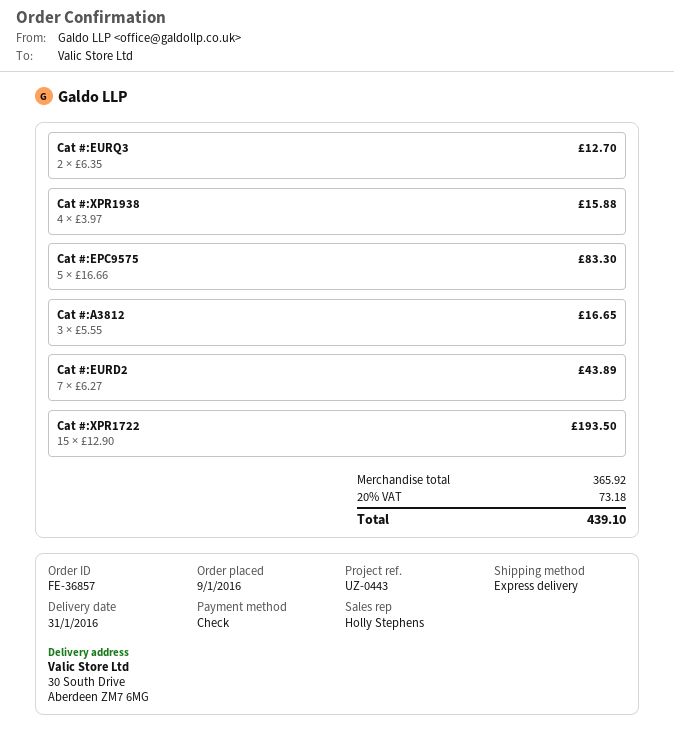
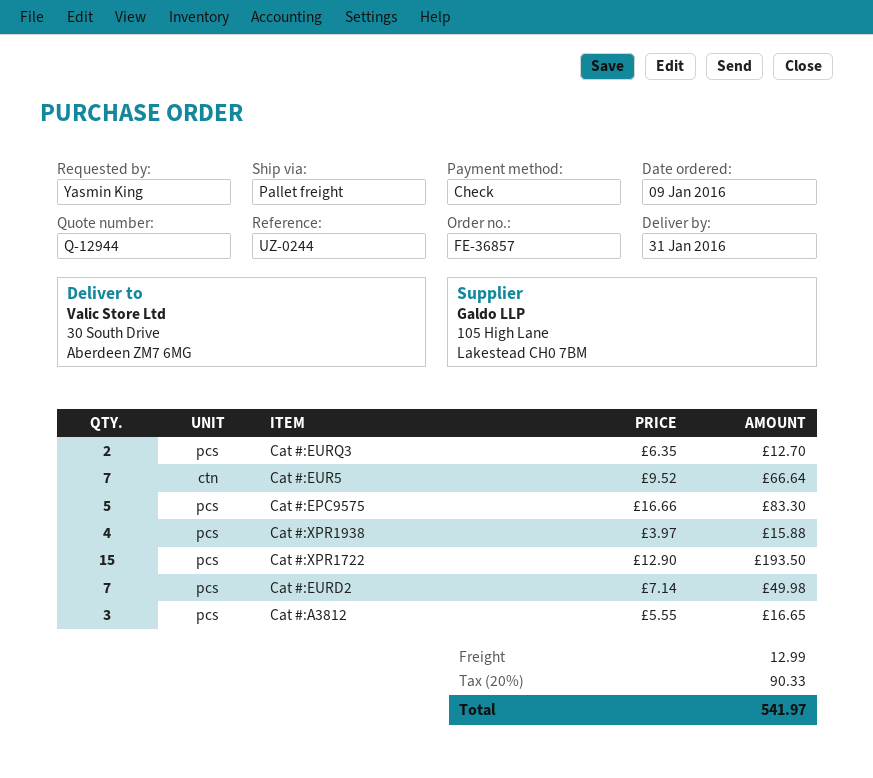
reference: UZ-0443 -> UZ-0244
shipping method: express -> pallet freight
Cat #:EURD2: 7 x 6.27 = 43.89 -> 7 x 7.14 = 49.98
Cat #:EUR5: none -> 7 x 9.52 = 66.64
shipping: none -> 12.99
tax: 20% = 73.18 -> 20% = 90.33
total: 439.10 -> 541.97

